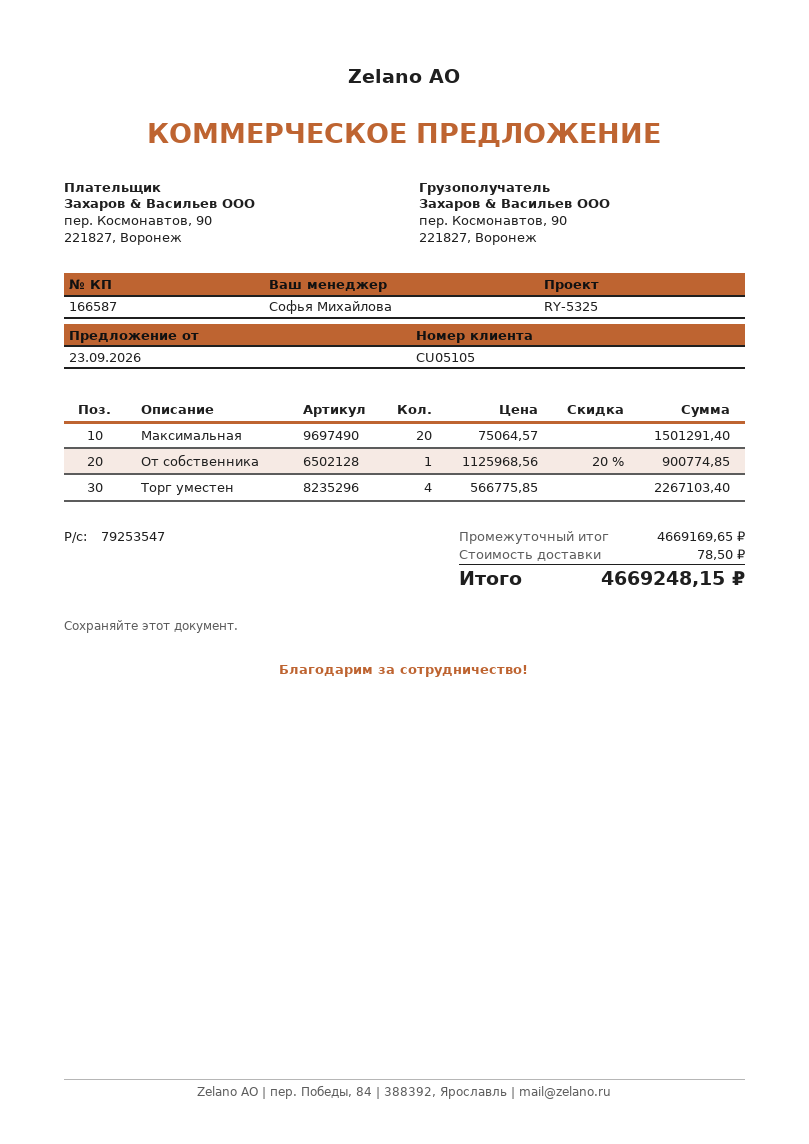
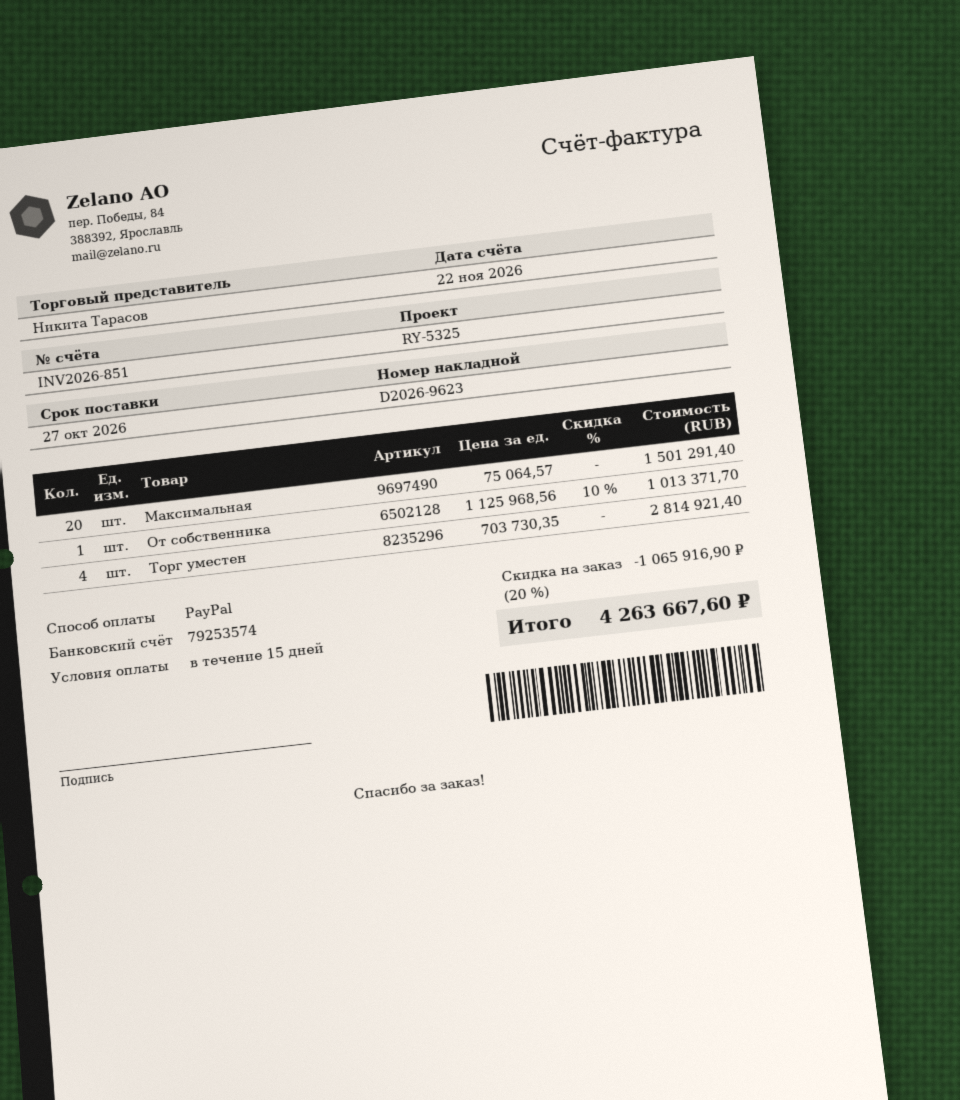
sales rep: Софья Михайлова -> Никита Тарасов
bank account: 79253547 -> 79253574
От собственника: 1 x 1125968.56 - 20% = 900774.85 -> 1 x 1125968.56 - 10% = 1013371.70
Торг уместен: 4 x 566775.85 = 2267103.40 -> 4 x 703730.35 = 2814921.40
discount: none -> 20% = 1065916.90
shipping: 78.50 -> none
total: 4669248.15 -> 4263667.60

